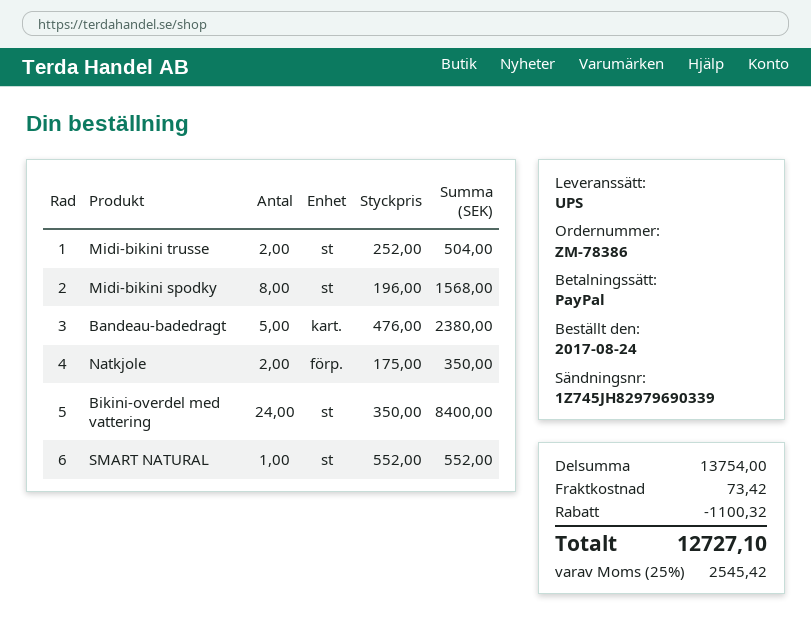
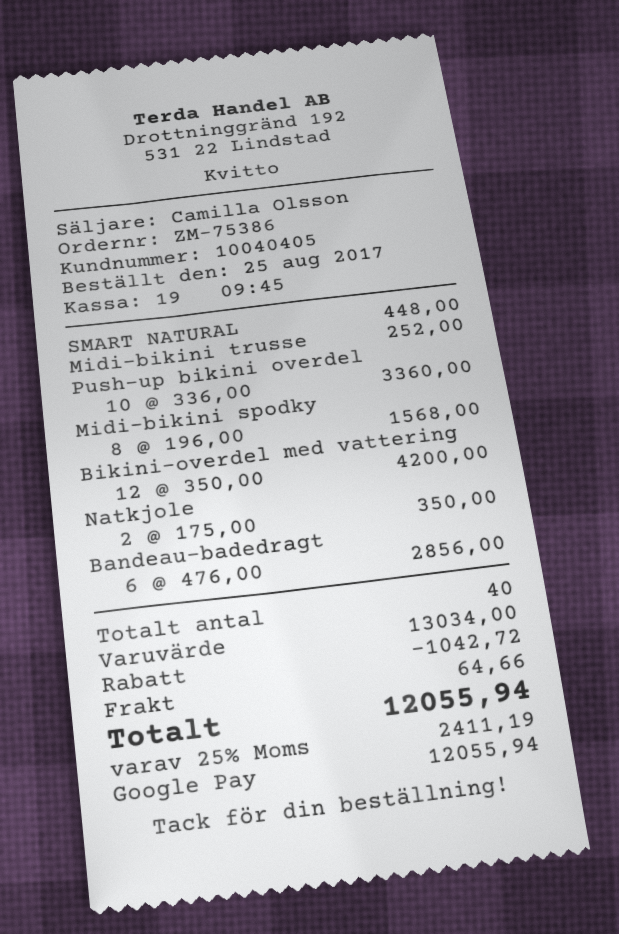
order number: ZM-78386 -> ZM-75386
order date: 2017-08-24 -> 2017-08-25
payment method: PayPal -> Google Pay
Midi-bikini trusse: 2 x 252.00 = 504.00 -> 1 x 252.00 = 252.00
Bandeau-badedragt: 5 x 476.00 = 2380.00 -> 6 x 476.00 = 2856.00
Bikini-overdel med vattering: 24 x 350.00 = 8400.00 -> 12 x 350.00 = 4200.00
SMART NATURAL: 1 x 552.00 = 552.00 -> 1 x 448.00 = 448.00
Push-up bikini overdel: none -> 10 x 336.00 = 3360.00
subtotal: 13754.00 -> 13034.00
discount: 1100.32 -> 1042.72
shipping: 73.42 -> 64.66
tax: 25% = 2545.42 -> 25% = 2411.19
total: 12727.10 -> 12055.94

